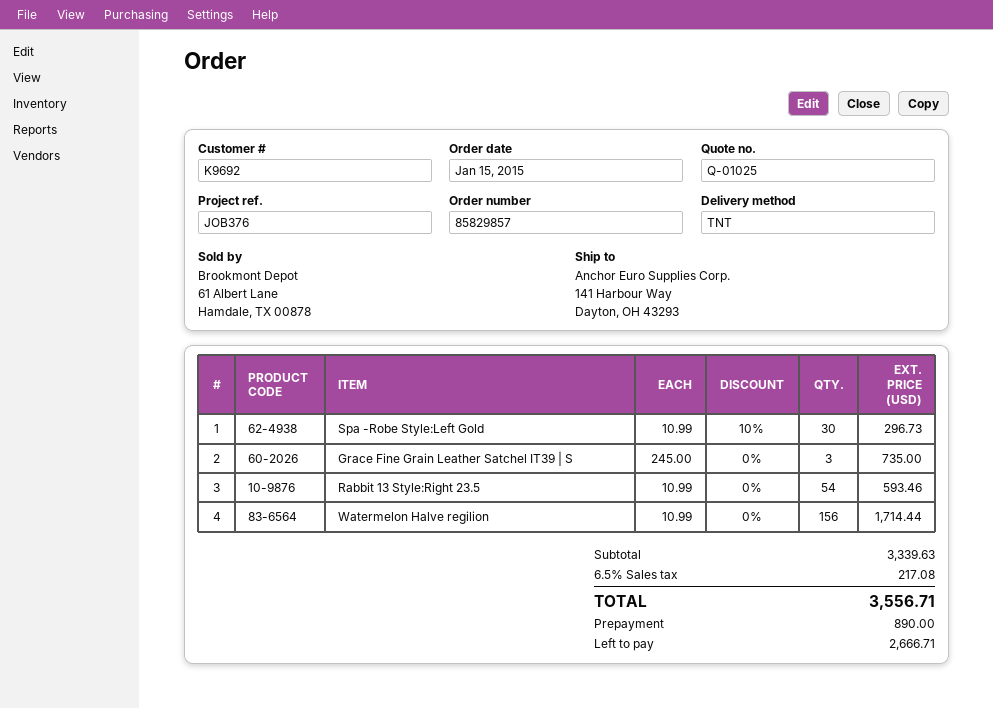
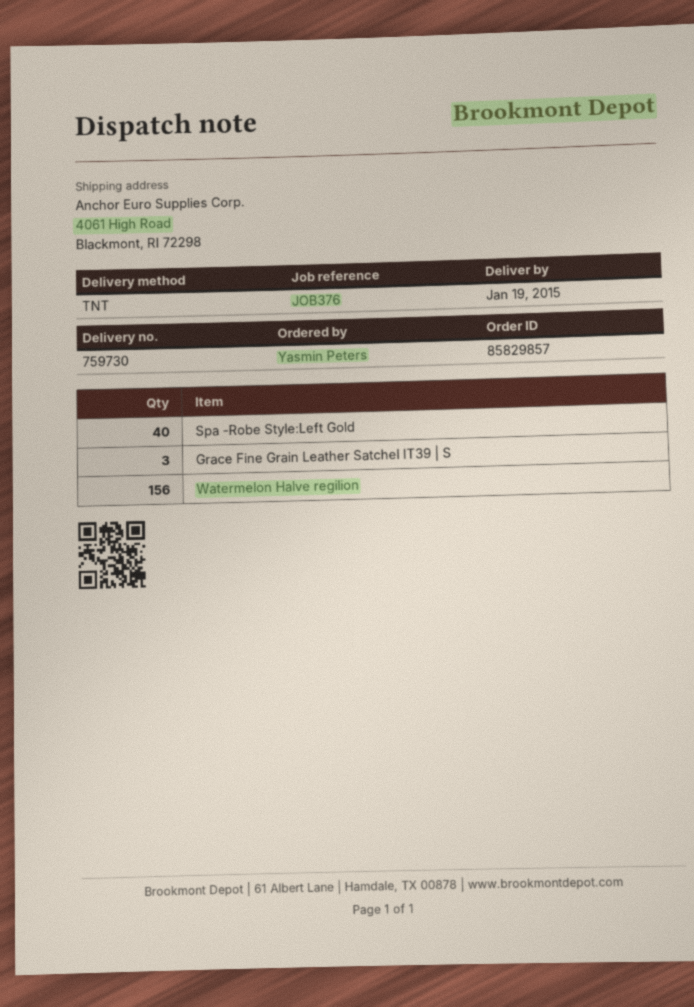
ship to: 141 Harbour Way, Dayton, OH 43293 -> 4061 High Road, Blackmont, RI 72298
Spa -Robe Style:Left Gold: 30 -> 40
Rabbit 13 Style:Right 23.5: 54 -> none

